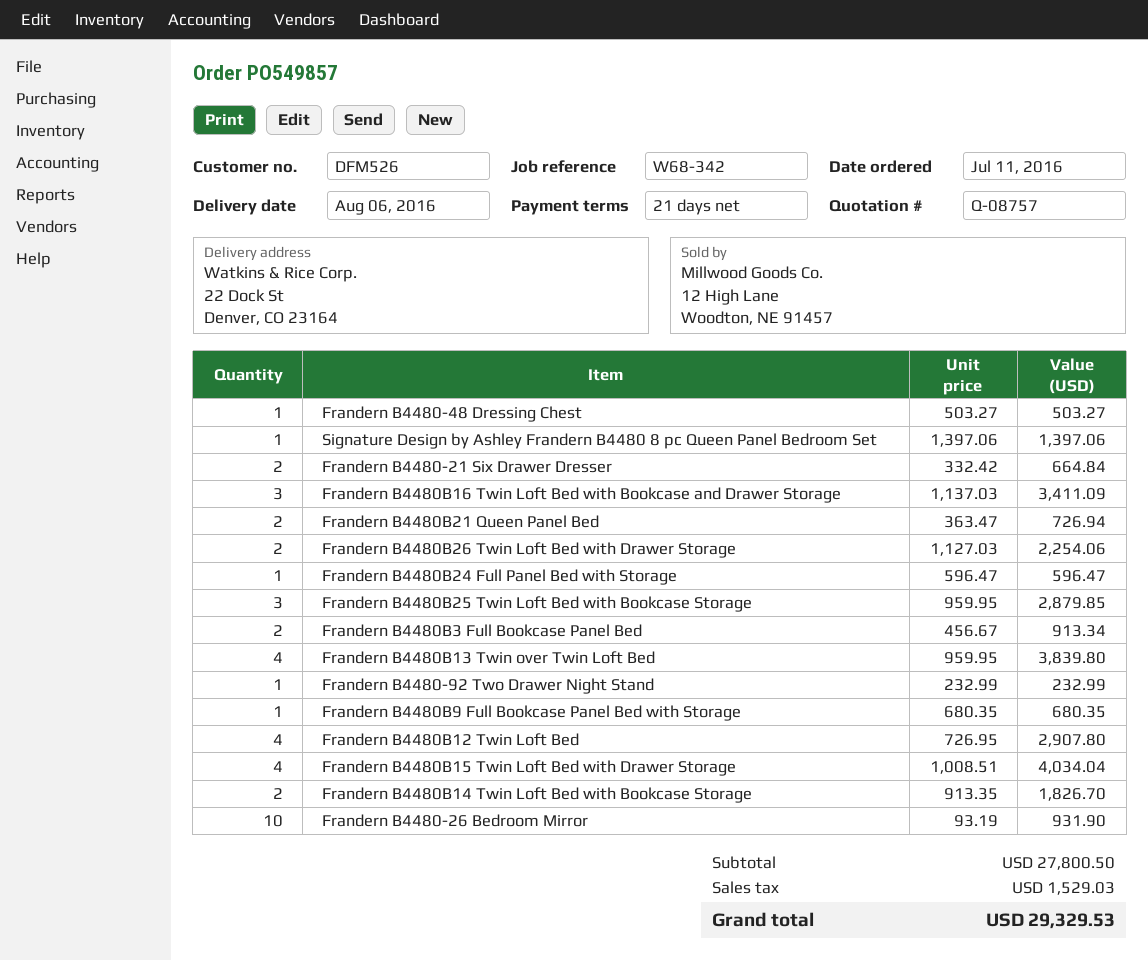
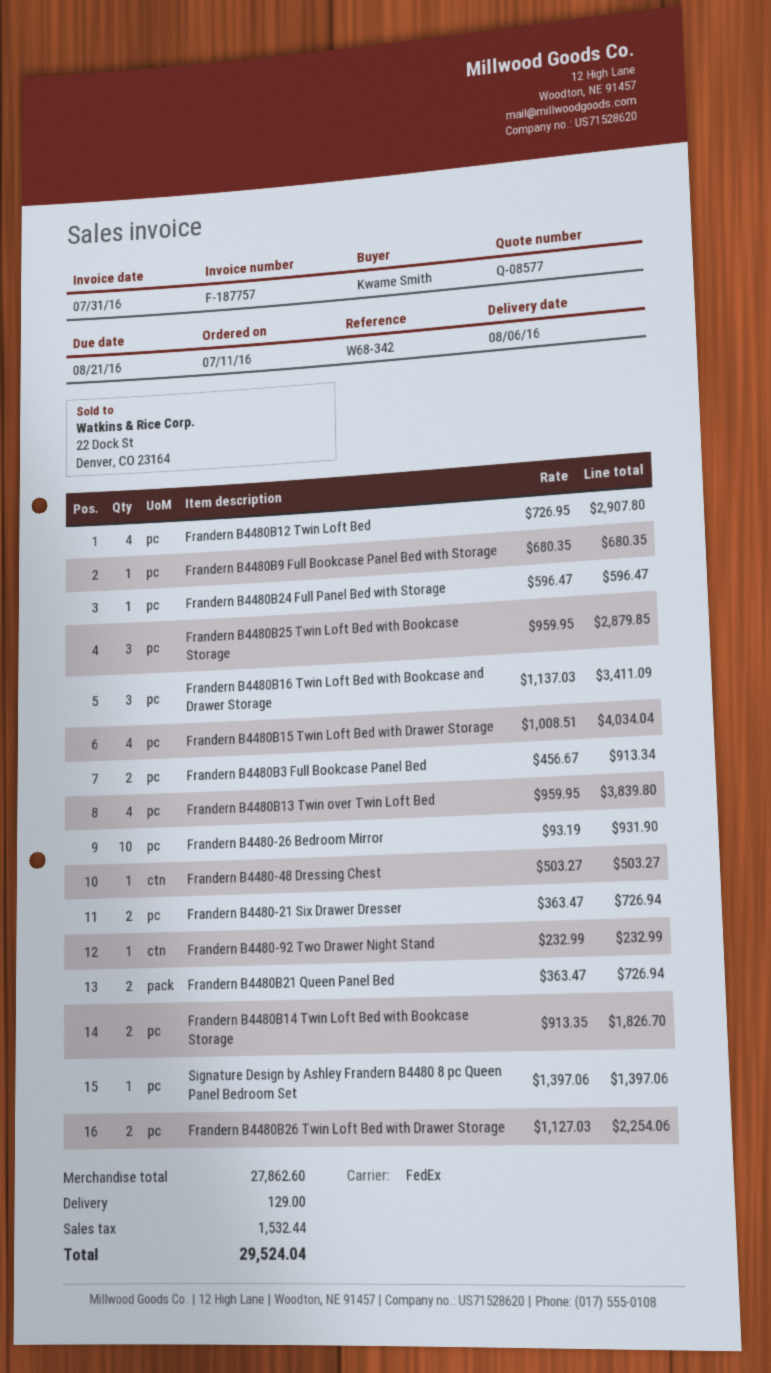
quote number: Q-08757 -> Q-08577
Frandern B4480-21 Six Drawer Dresser: 2 x 332.42 = 664.84 -> 2 x 363.47 = 726.94
subtotal: 27800.50 -> 27862.60
shipping: none -> 129.00
tax: 1529.03 -> 1532.44
total: 29329.53 -> 29524.04

